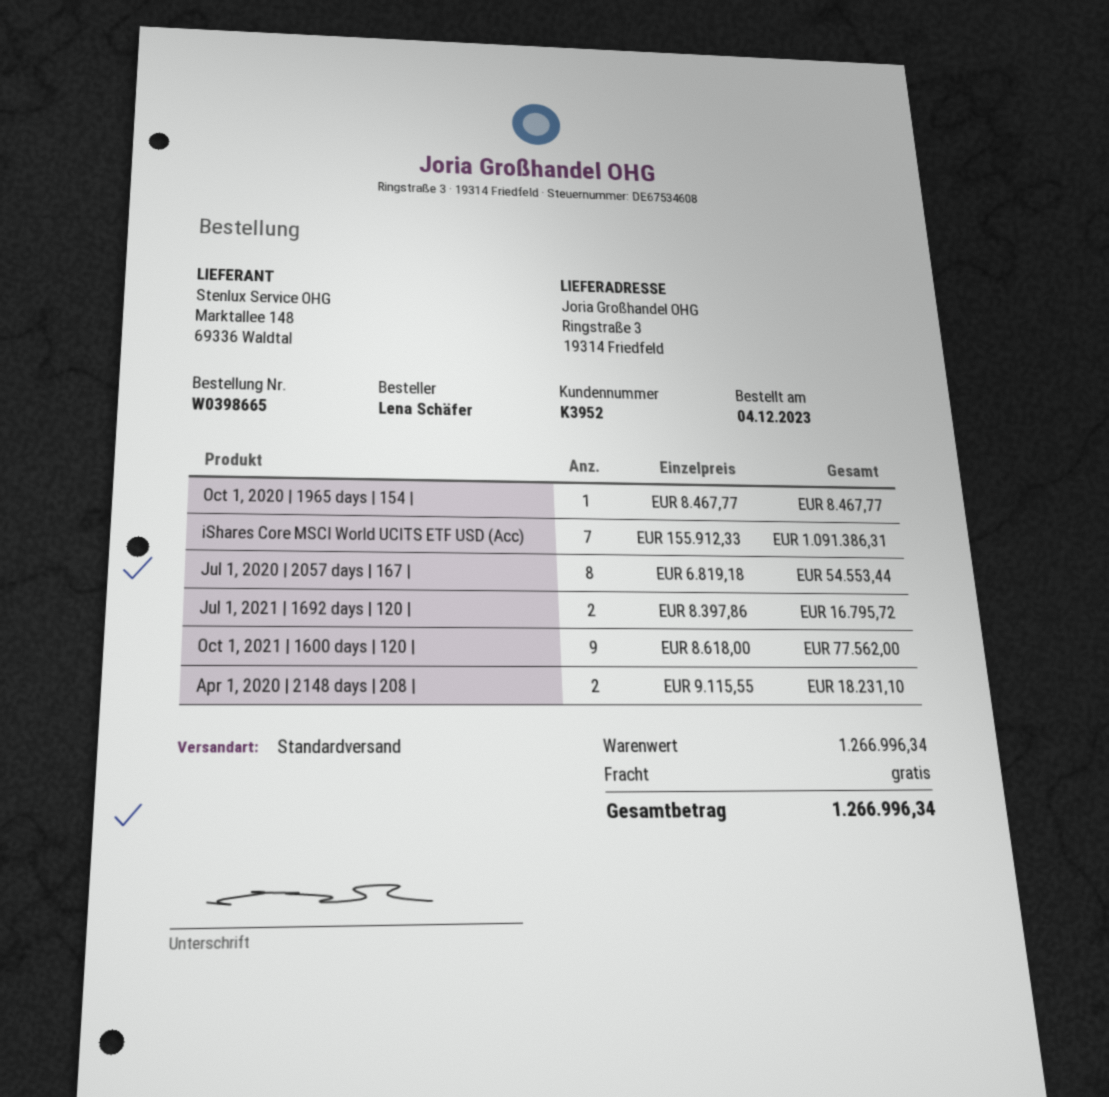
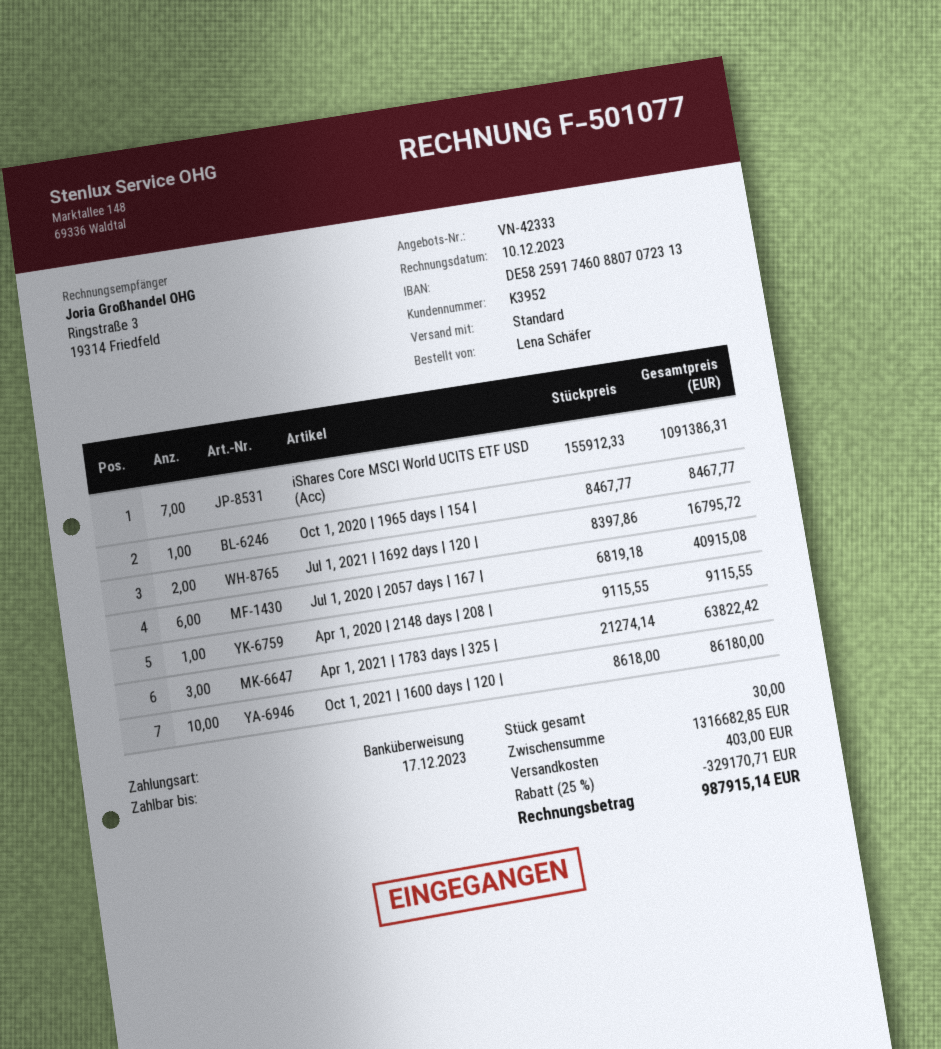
Jul 1, 2020 | 2057 days | 167 |: 8 x 6819.18 = 54553.44 -> 6 x 6819.18 = 40915.08
Oct 1, 2021 | 1600 days | 120 |: 9 x 8618.00 = 77562.00 -> 10 x 8618.00 = 86180.00
Apr 1, 2020 | 2148 days | 208 |: 2 x 9115.55 = 18231.10 -> 1 x 9115.55 = 9115.55
Apr 1, 2021 | 1783 days | 325 |: none -> 3 x 21274.14 = 63822.42
subtotal: 1266996.34 -> 1316682.85
discount: none -> 25% = 329170.71
shipping: 0.00 -> 403.00
total: 1266996.34 -> 987915.14

